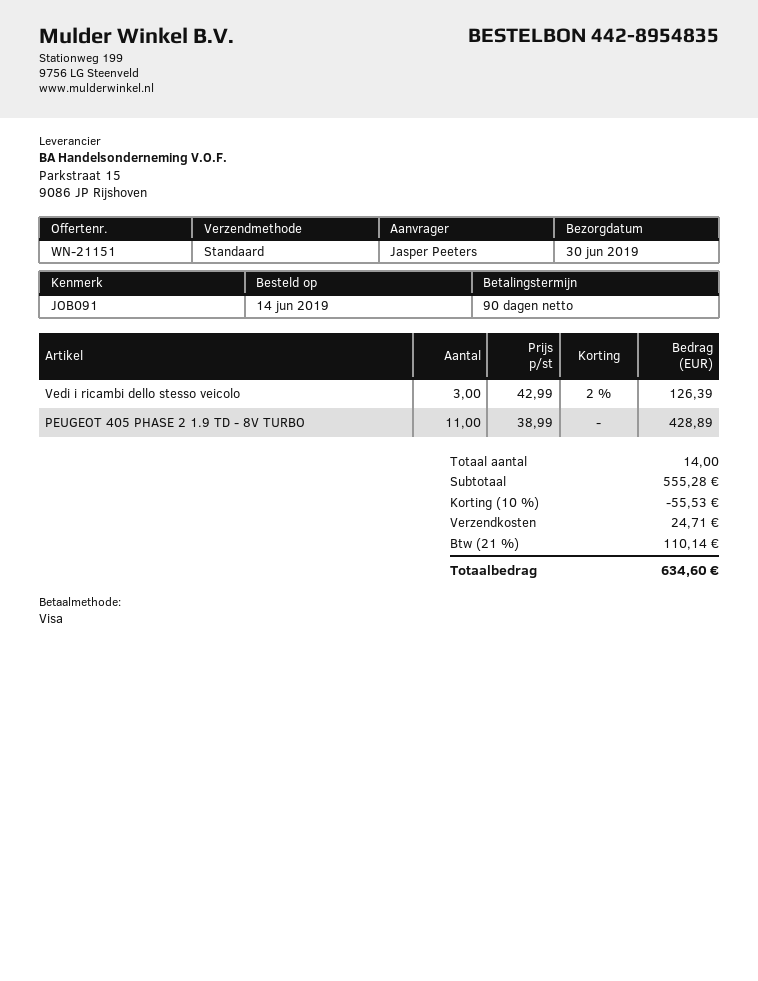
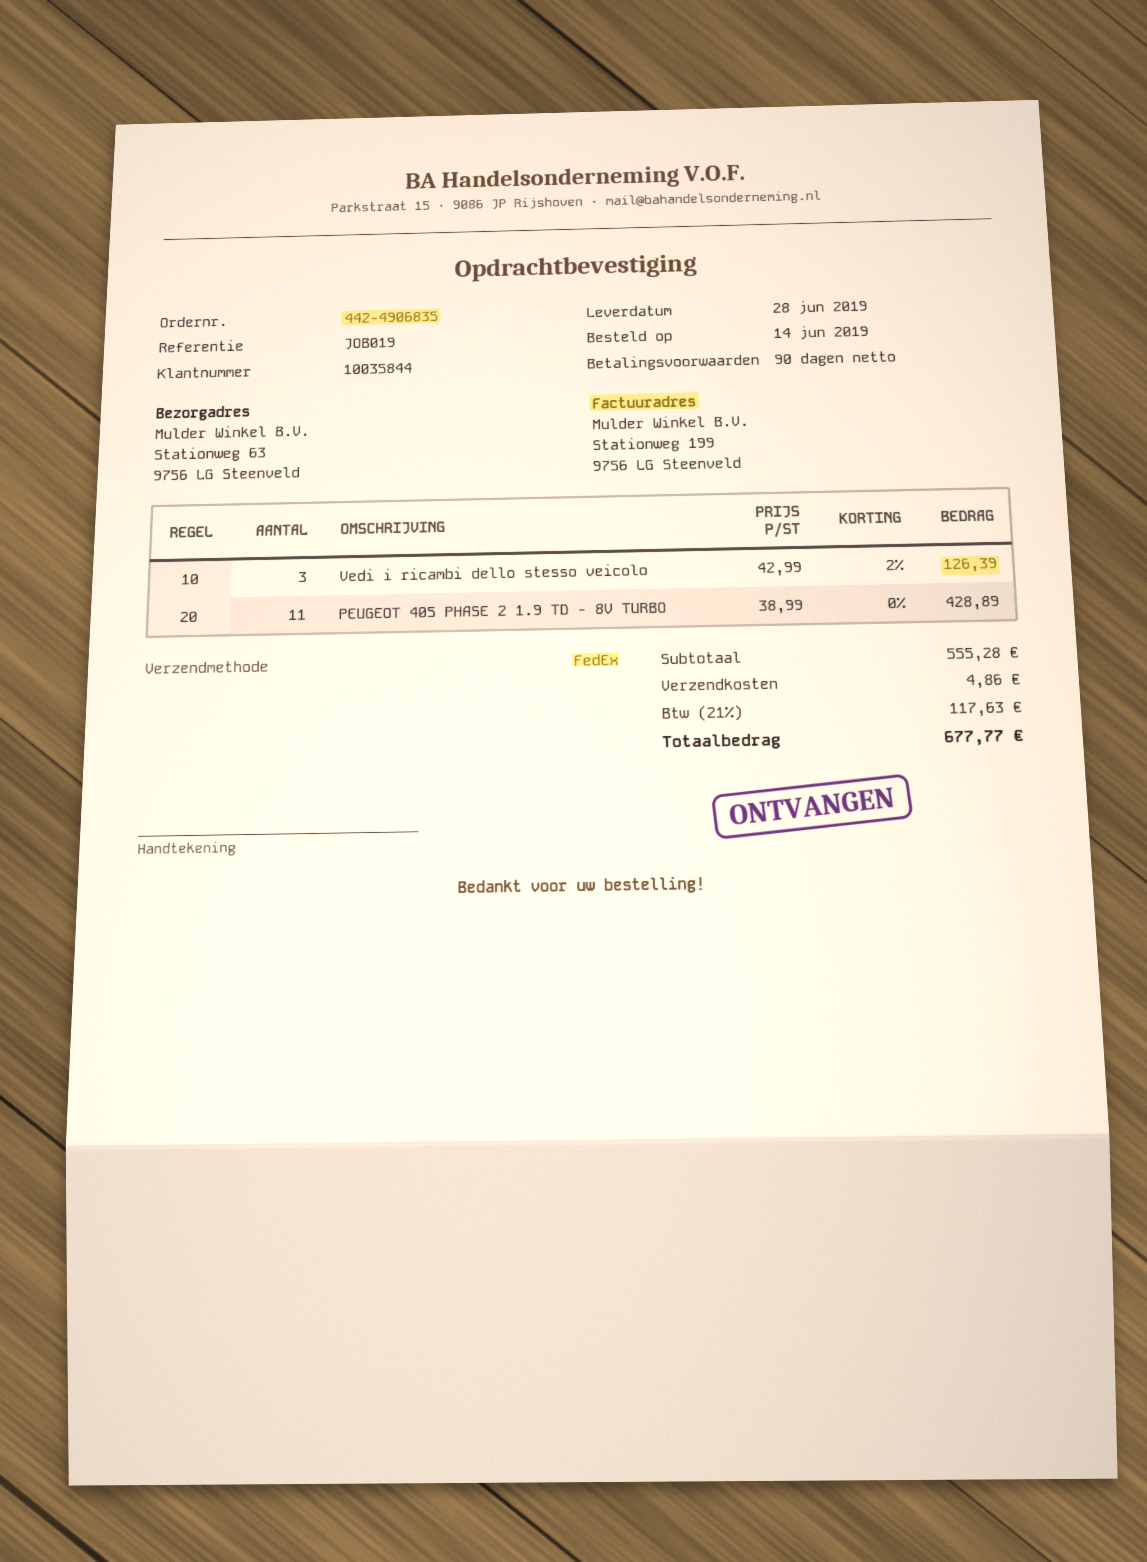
order number: 442-8954835 -> 442-4906835
delivery date: 2019-06-30 -> 2019-06-28
reference: JOB091 -> JOB019
shipping method: standard -> FedEx
discount: 10% = 55.53 -> none
shipping: 24.71 -> 4.86
tax: 21% = 110.14 -> 21% = 117.63
total: 634.60 -> 677.77

